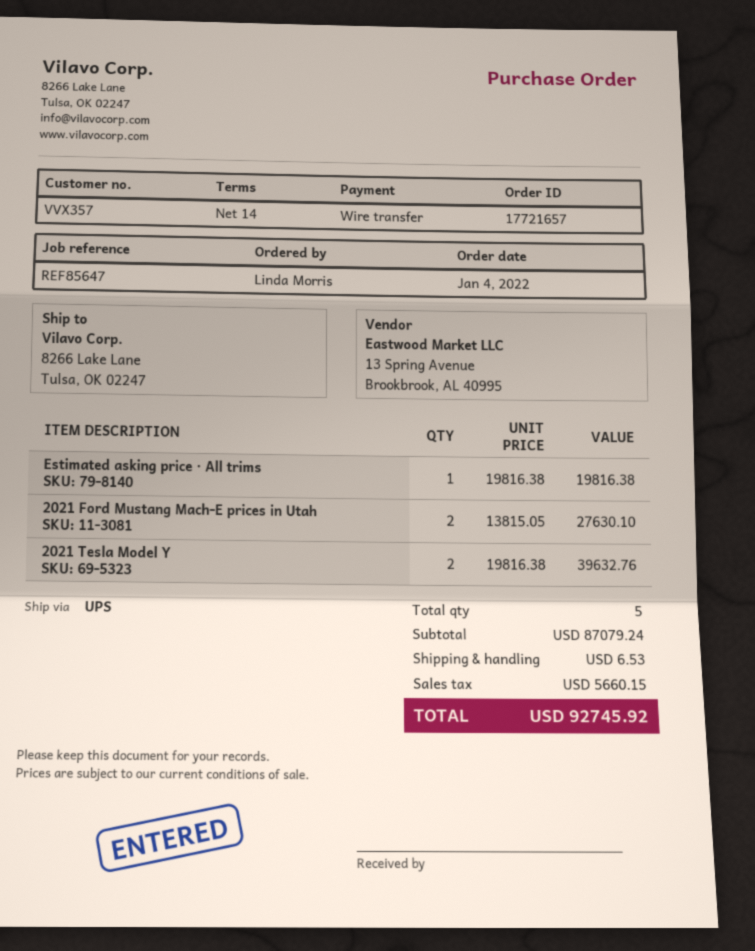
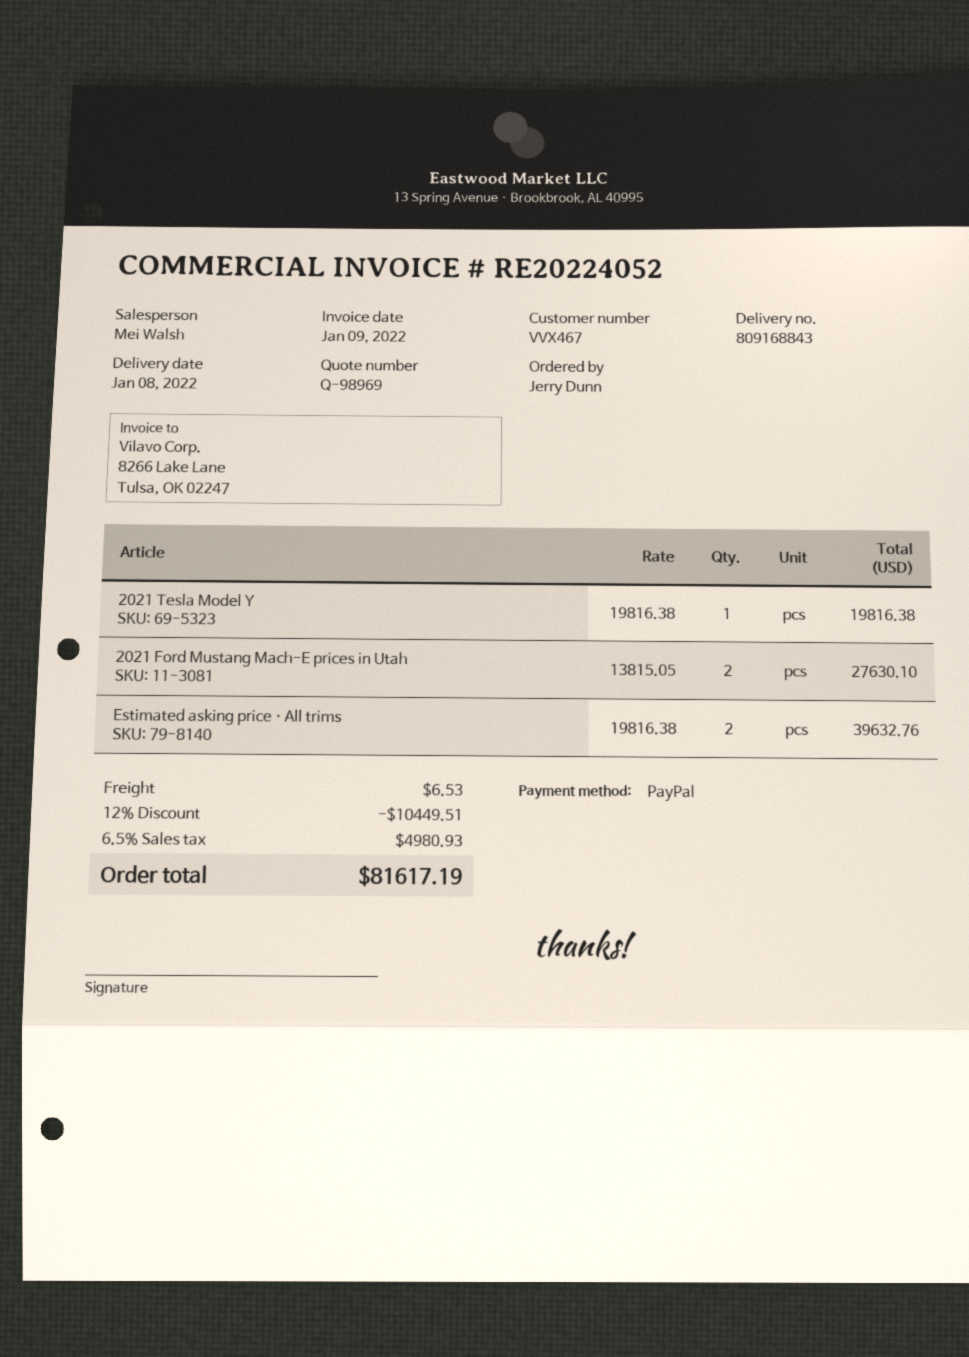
customer number: VVX357 -> VVX467
ordered by: Linda Morris -> Jerry Dunn
payment method: bank transfer -> PayPal
Estimated asking price · All trims: 1 x 19816.38 = 19816.38 -> 2 x 19816.38 = 39632.76
2021 Tesla Model Y: 2 x 19816.38 = 39632.76 -> 1 x 19816.38 = 19816.38
discount: none -> 12% = 10449.51
tax: 5660.15 -> 4980.93
total: 92745.92 -> 81617.19

